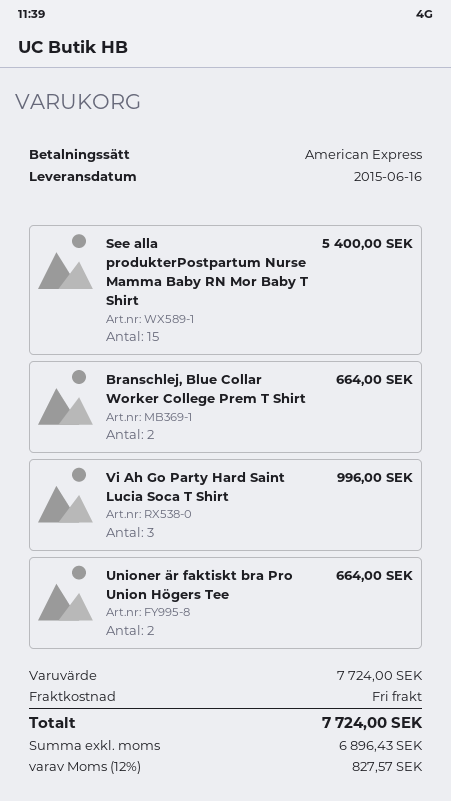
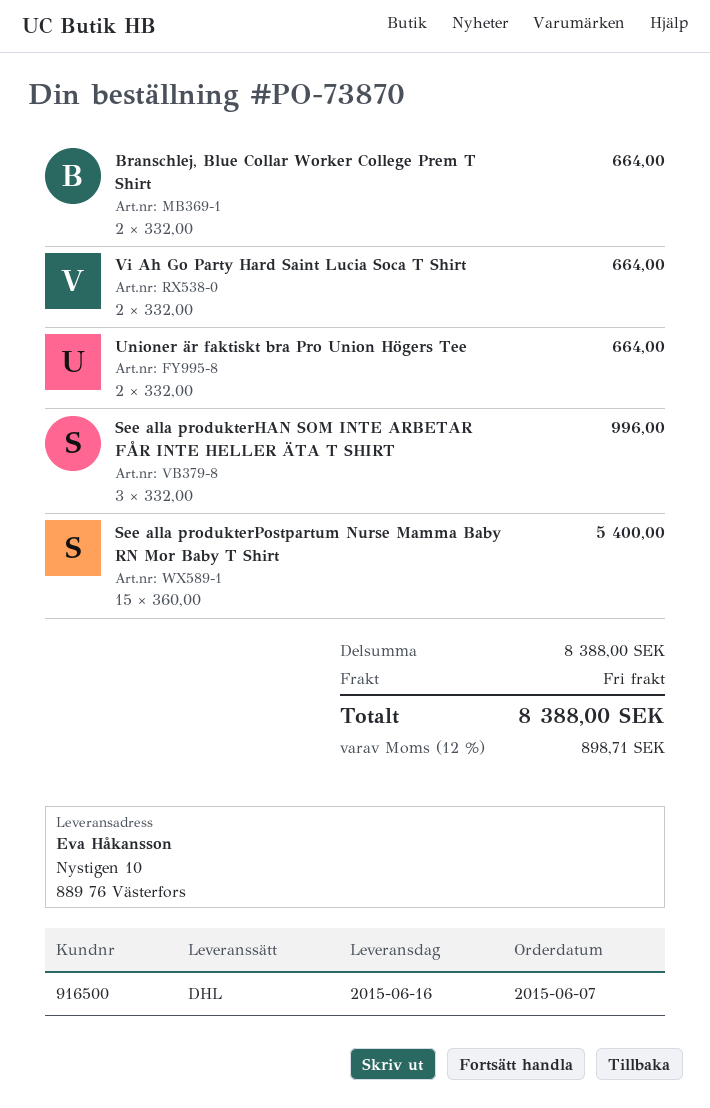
Vi Ah Go Party Hard Saint Lucia Soca T Shirt: 3 for 996.00 -> 2 for 664.00
See alla produkterHAN SOM INTE ARBETAR FÅR INTE HELLER ÄTA T SHIRT: none -> 3 for 996.00
subtotal: 7724.00 -> 8388.00
tax: 12% = 827.57 -> 12% = 898.71
total: 7724.00 -> 8388.00

